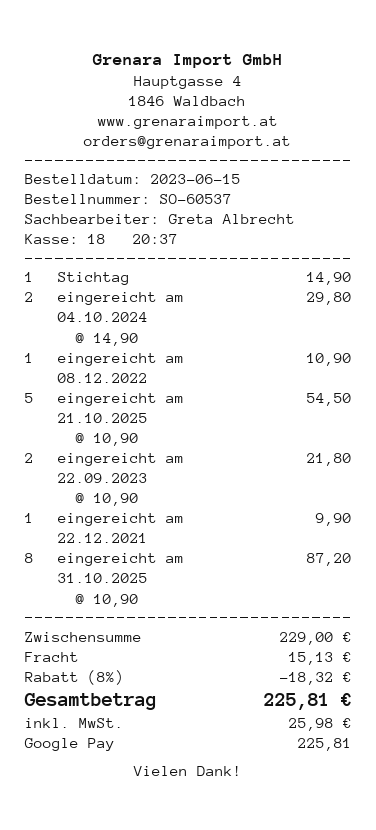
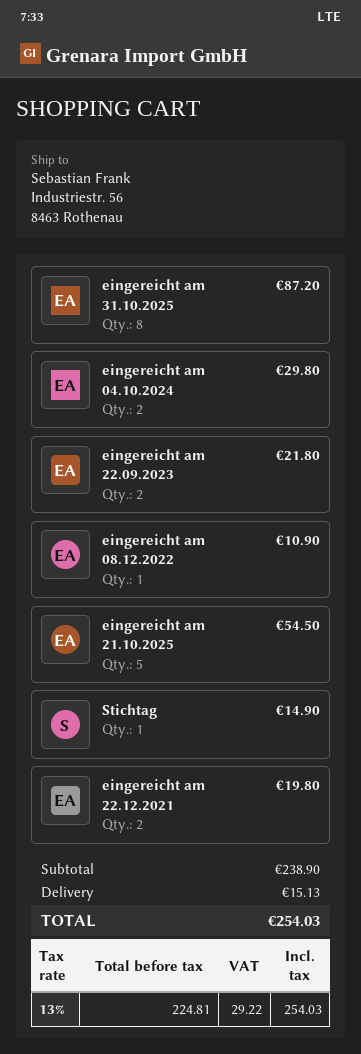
eingereicht am 22.12.2021: 1 for 9.90 -> 2 for 19.80
subtotal: 229.00 -> 238.90
discount: 8% = 18.32 -> none
tax: 25.98 -> 29.22
total: 225.81 -> 254.03

